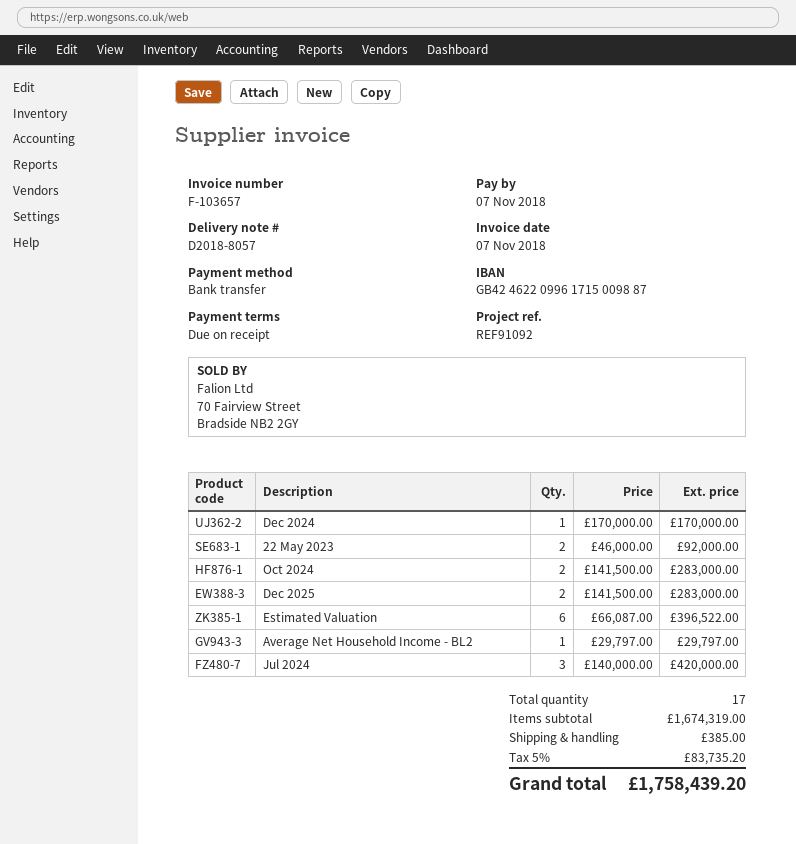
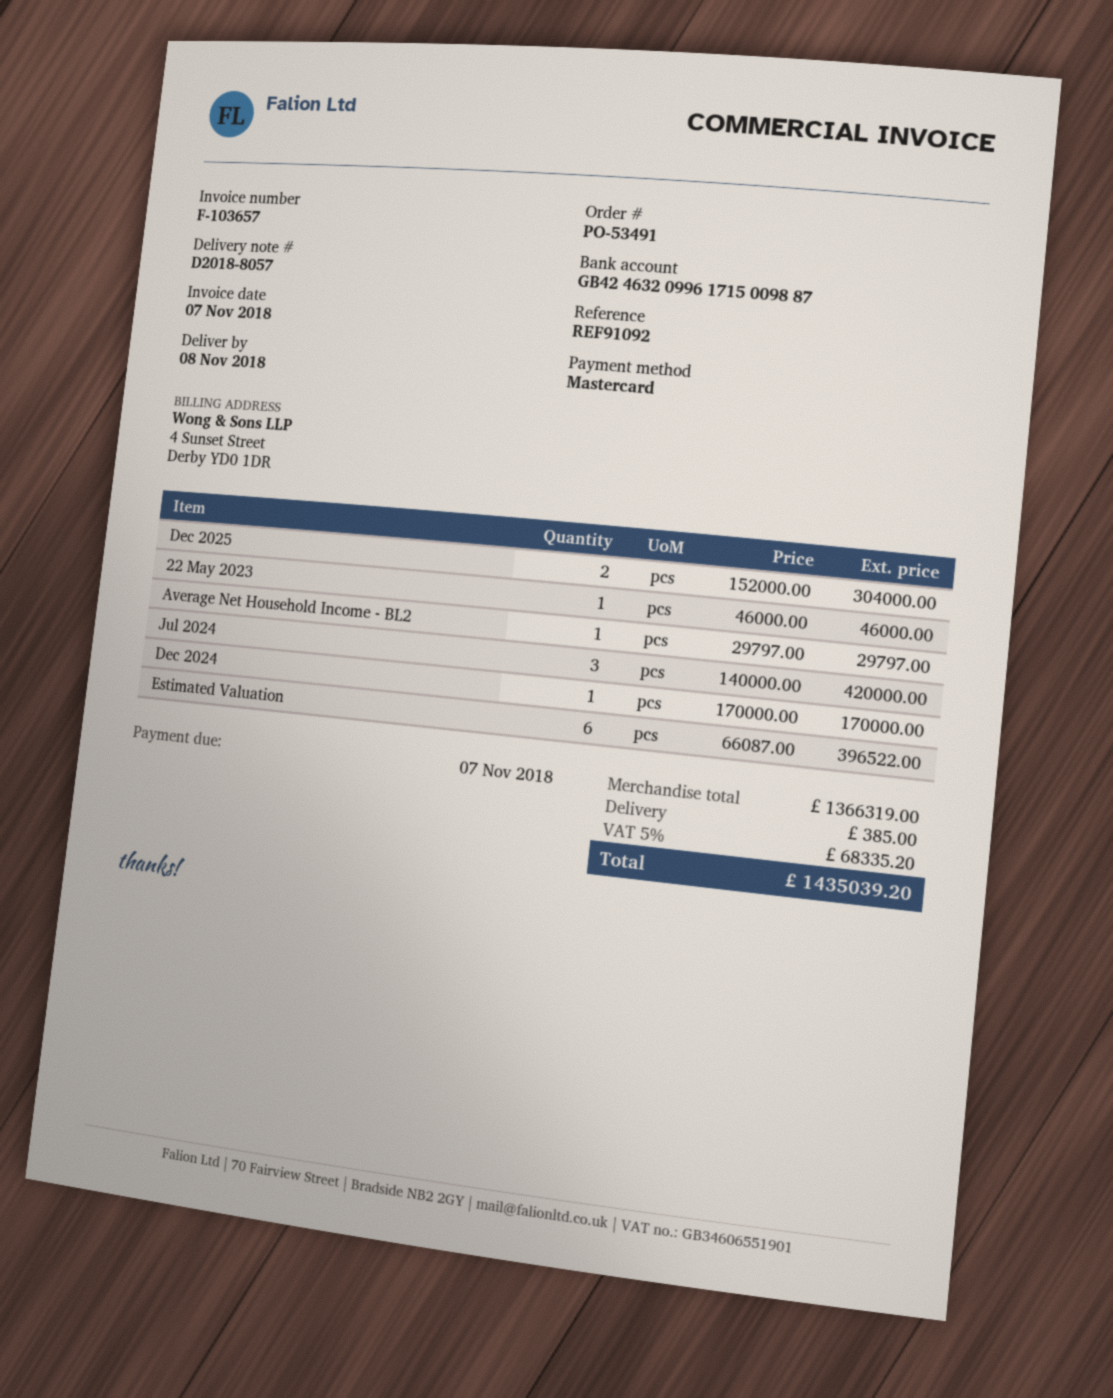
payment method: bank transfer -> Mastercard
bank account: GB42462209961715009887 -> GB42463209961715009887
22 May 2023: 2 x 46000.00 = 92000.00 -> 1 x 46000.00 = 46000.00
Oct 2024: 2 x 141500.00 = 283000.00 -> none
Dec 2025: 2 x 141500.00 = 283000.00 -> 2 x 152000.00 = 304000.00
subtotal: 1674319.00 -> 1366319.00
tax: 5% = 83735.20 -> 5% = 68335.20
total: 1758439.20 -> 1435039.20

